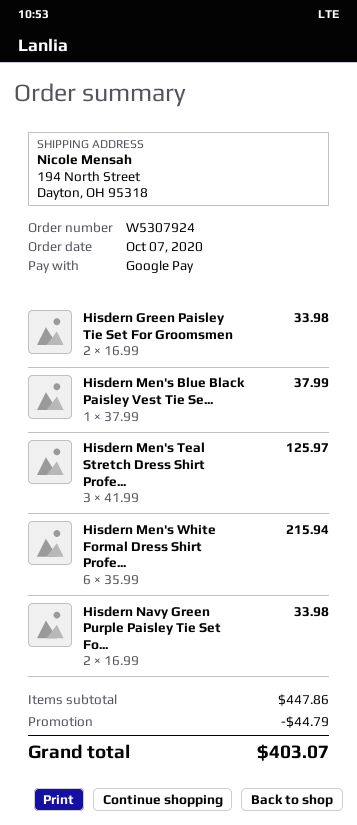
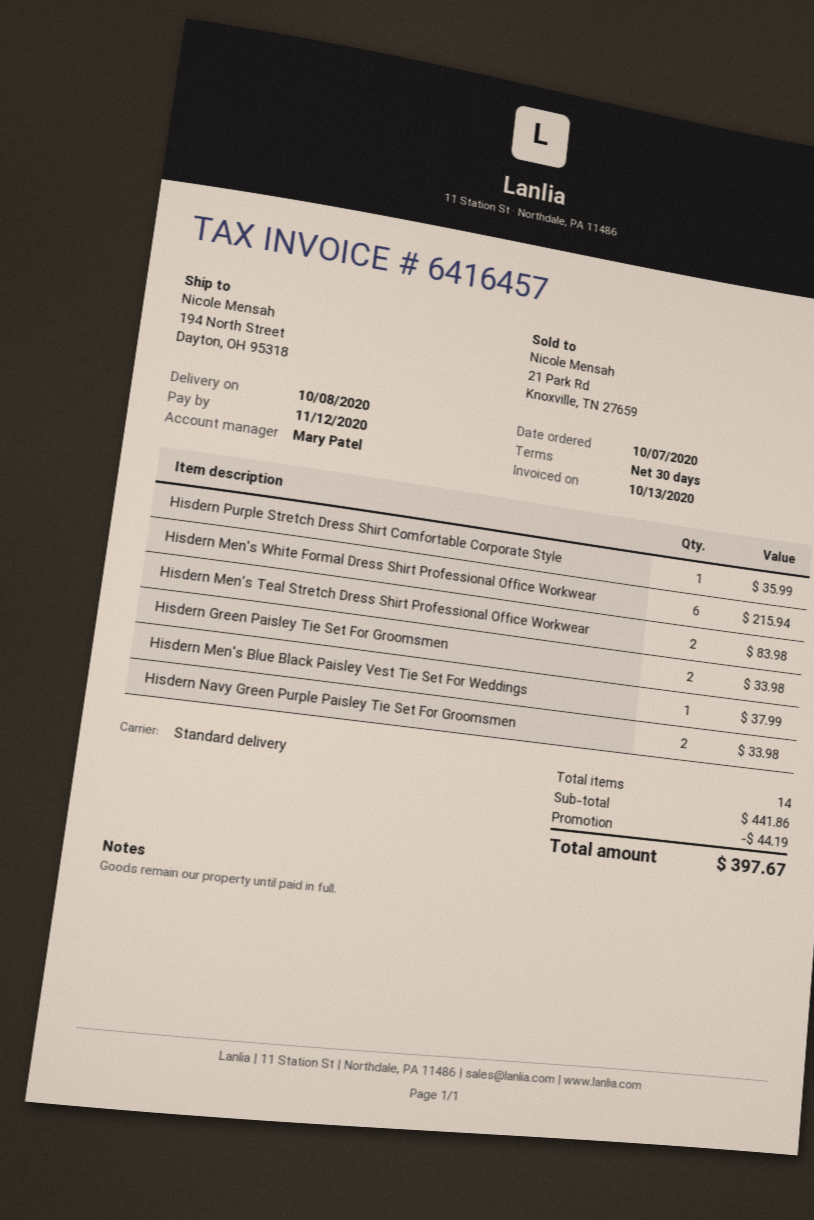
Hisdern Men's Teal Stretch Dress Shirt Profe...: 3 for 125.97 -> 2 for 83.98
Hisdern Purple Stretch Dress Shirt Comfortable Corporate Style: none -> 1 for 35.99
subtotal: 447.86 -> 441.86
discount: 44.79 -> 44.19
total: 403.07 -> 397.67

